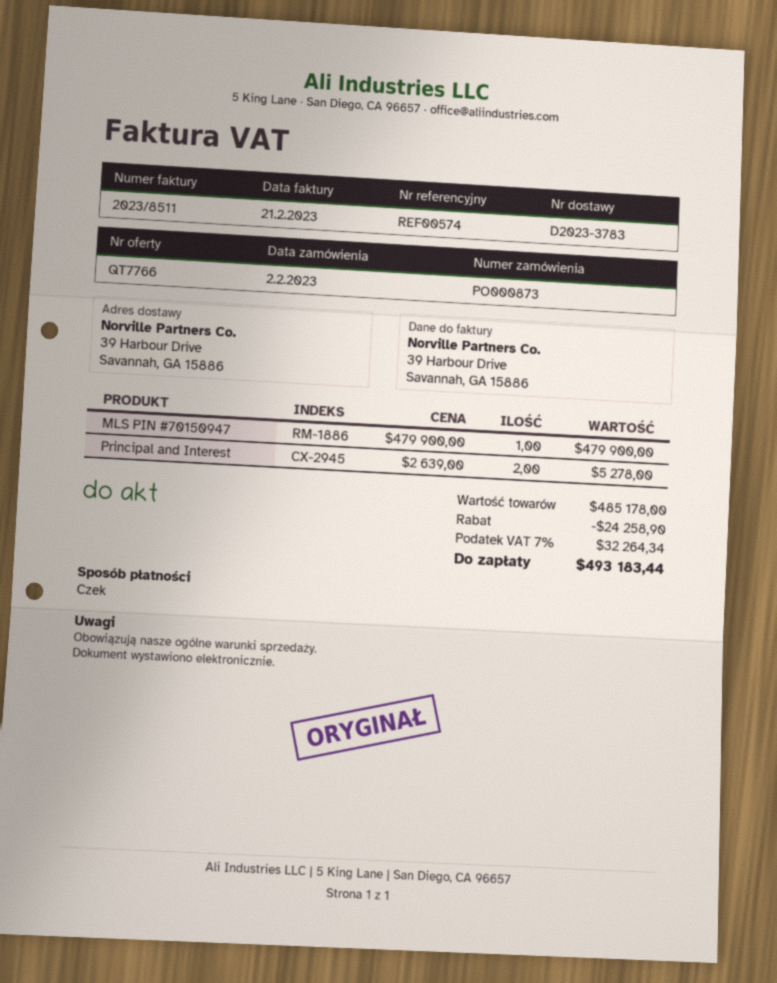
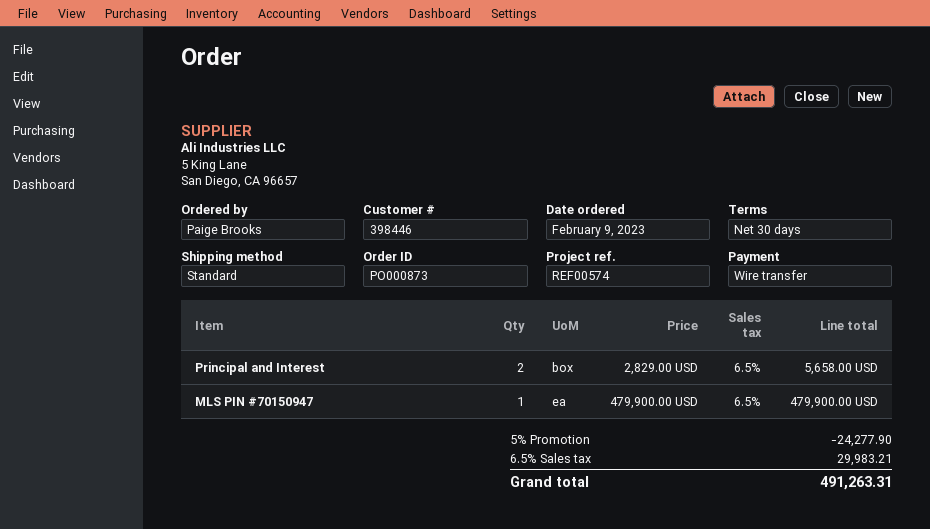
order date: 2023-02-02 -> 2023-02-09
payment method: cheque -> bank transfer
Principal and Interest: 2 x 2639.00 = 5278.00 -> 2 x 2829.00 = 5658.00
discount: 24258.90 -> 24277.90
tax: 7% = 32264.34 -> 6.5% = 29983.21
total: 493183.44 -> 491263.31

